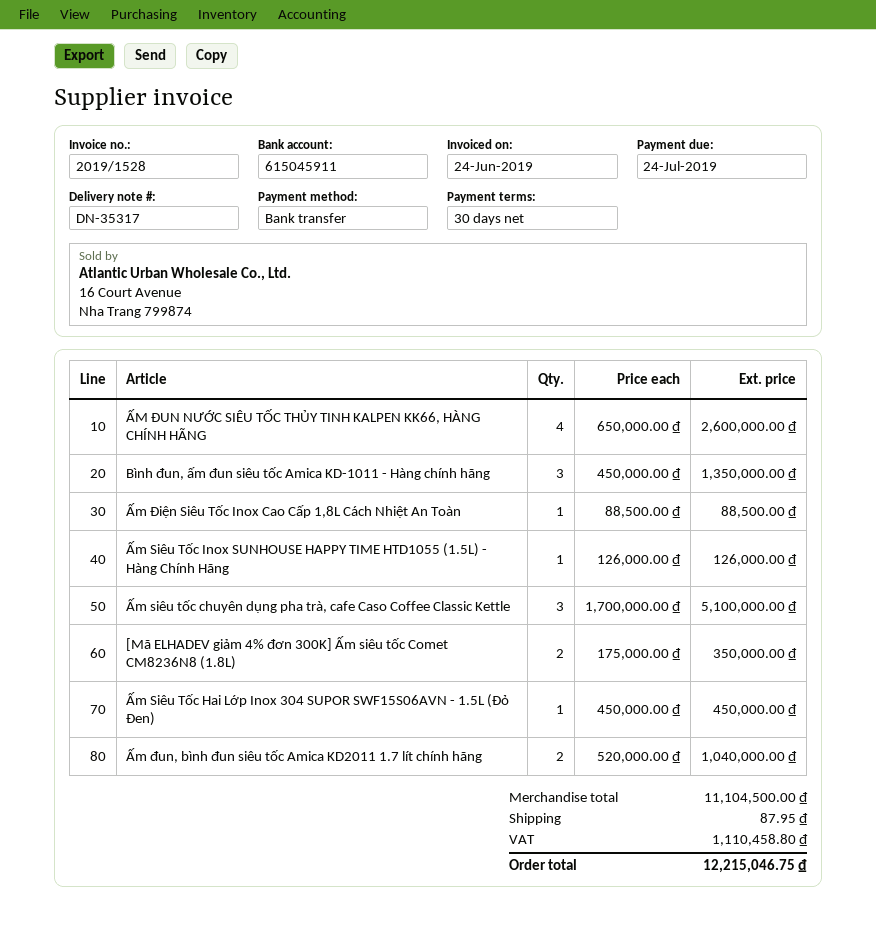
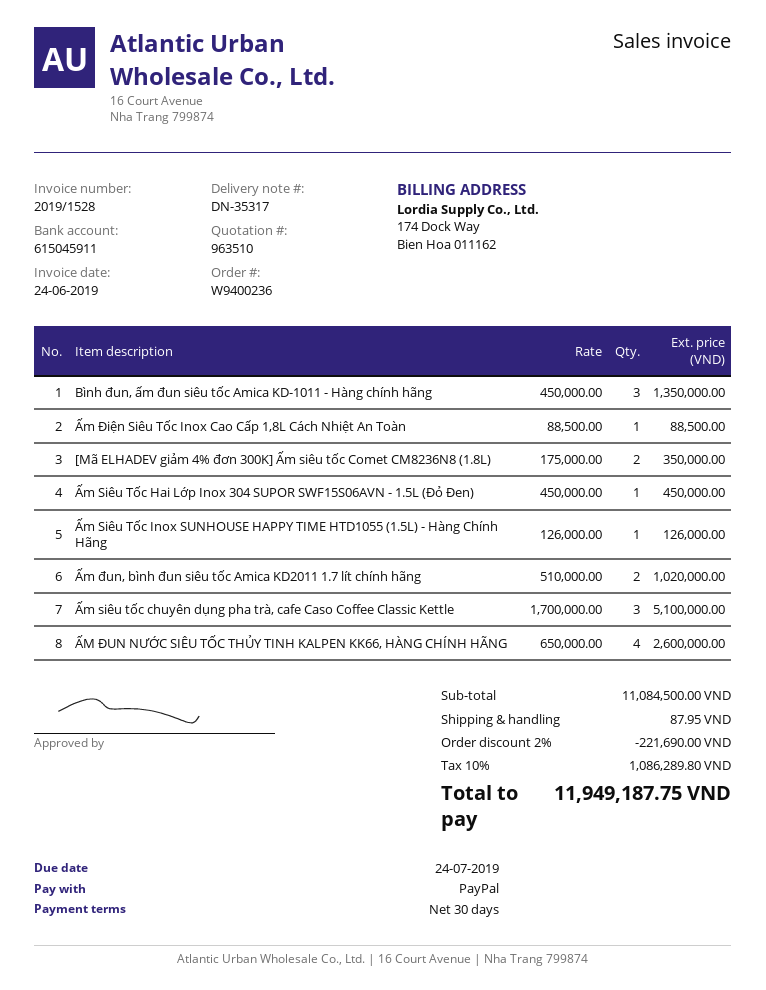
payment method: bank transfer -> PayPal
Ấm đun, bình đun siêu tốc Amica KD2011 1.7 lít chính hãng: 2 x 520000.00 = 1040000.00 -> 2 x 510000.00 = 1020000.00
subtotal: 11104500.00 -> 11084500.00
discount: none -> 2% = 221690.00
tax: 1110458.80 -> 1086289.80
total: 12215046.75 -> 11949187.75

